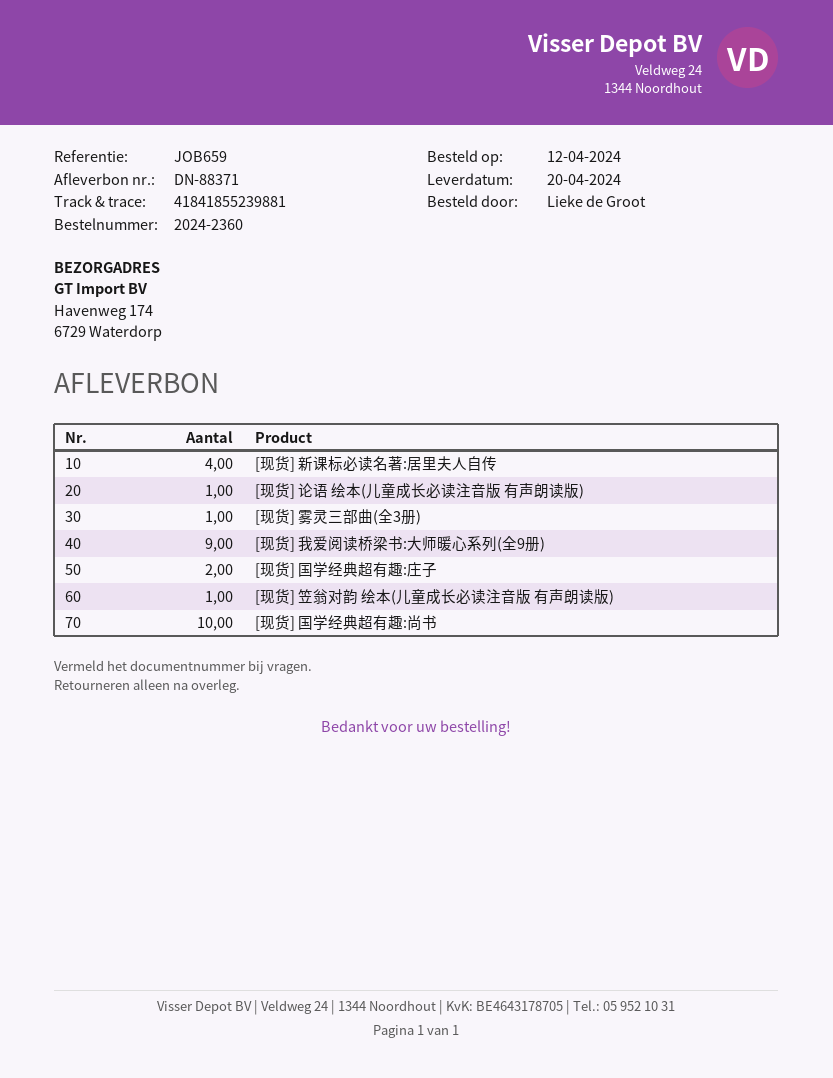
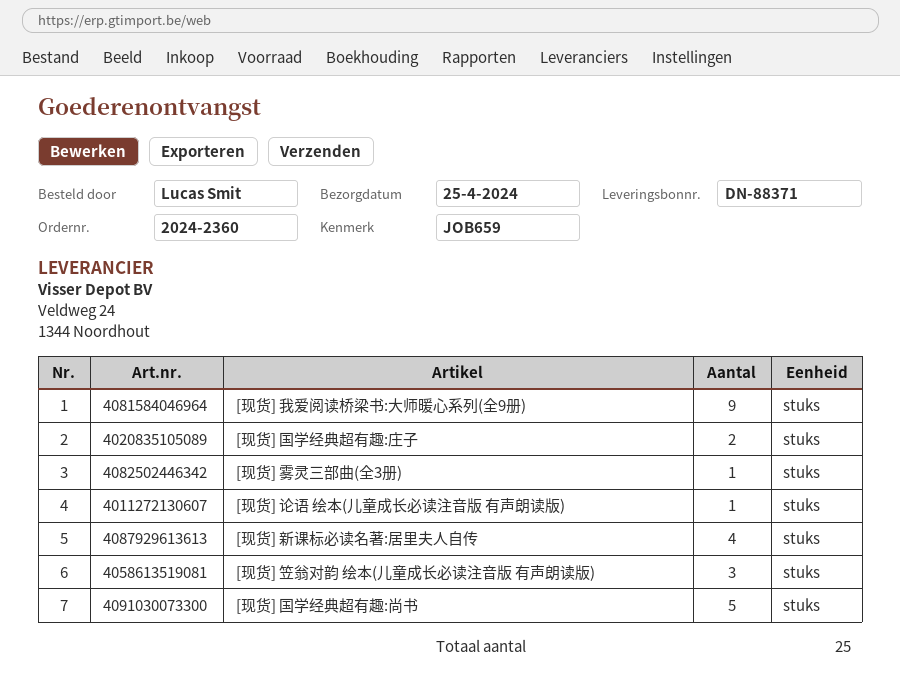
delivery date: 2024-04-20 -> 2024-04-25
ordered by: Lieke de Groot -> Lucas Smit
[现货] 笠翁对韵 绘本(儿童成长必读注音版 有声朗读版): 1 -> 3
[现货] 国学经典超有趣:尚书: 10 -> 5

